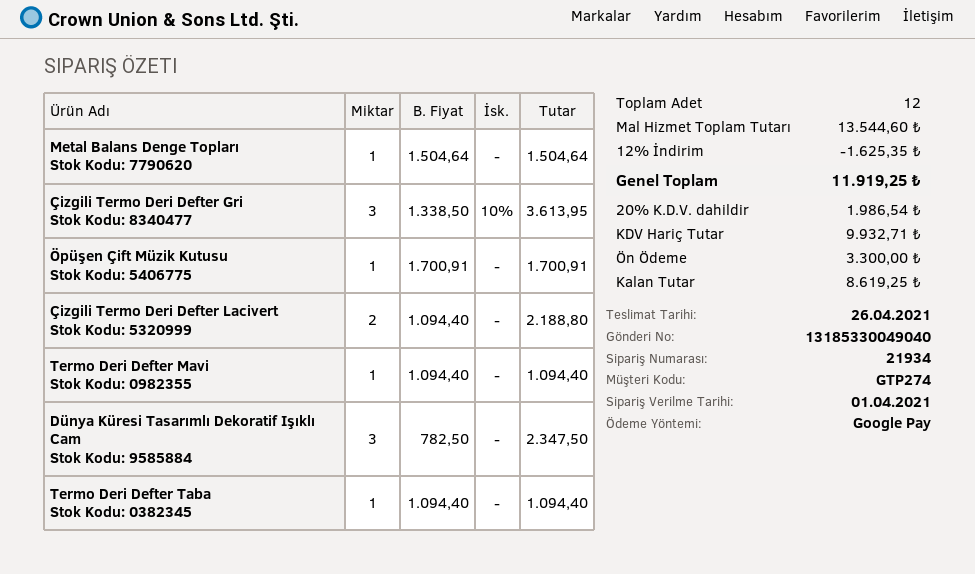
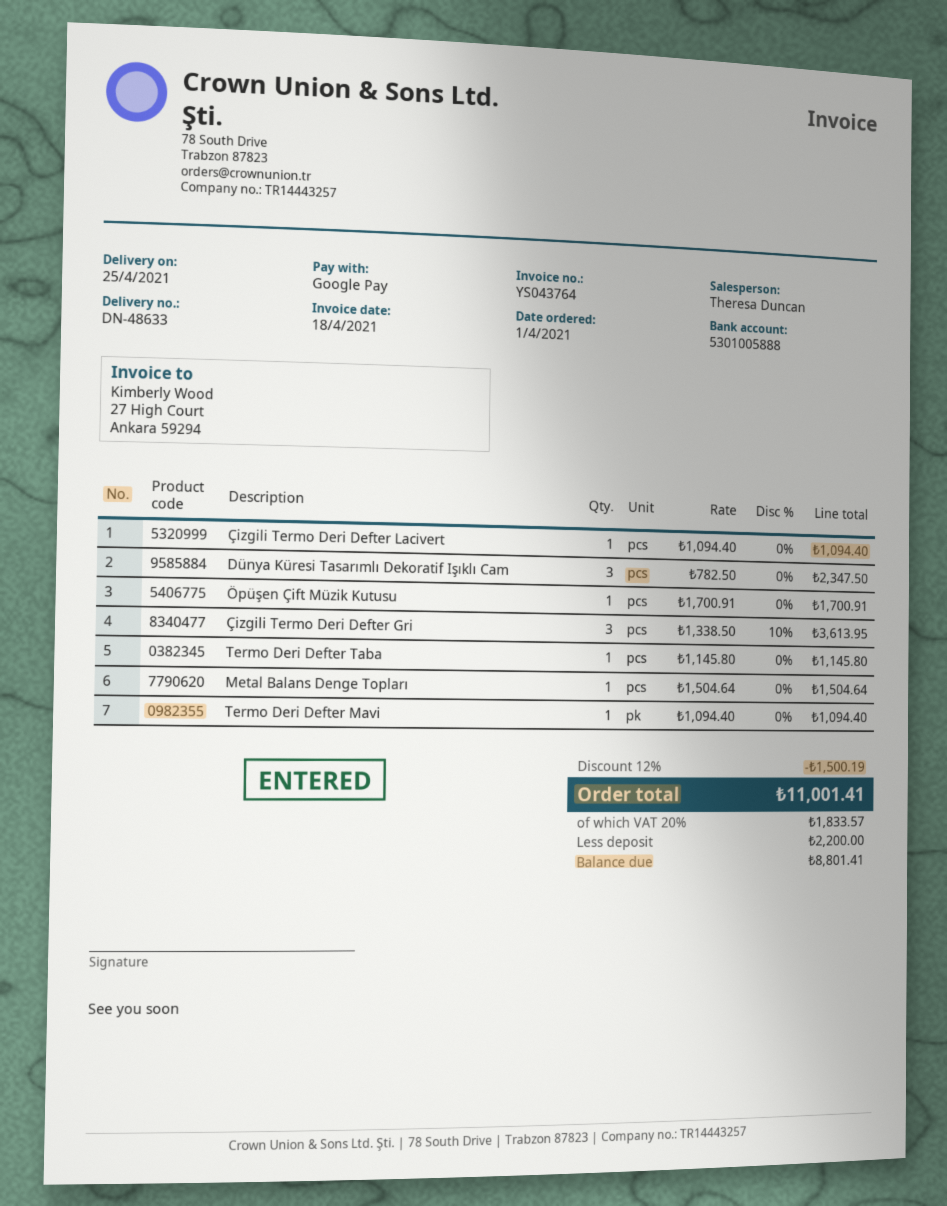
delivery date: 2021-04-26 -> 2021-04-25
Çizgili Termo Deri Defter Lacivert: 2 x 1094.40 = 2188.80 -> 1 x 1094.40 = 1094.40
Termo Deri Defter Taba: 1 x 1094.40 = 1094.40 -> 1 x 1145.80 = 1145.80
discount: 12% = 1625.35 -> 12% = 1500.19
tax: 20% = 1986.54 -> 20% = 1833.57
total: 11919.25 -> 11001.41
deposit: 3300.00 -> 2200.00
balance: 8619.25 -> 8801.41

